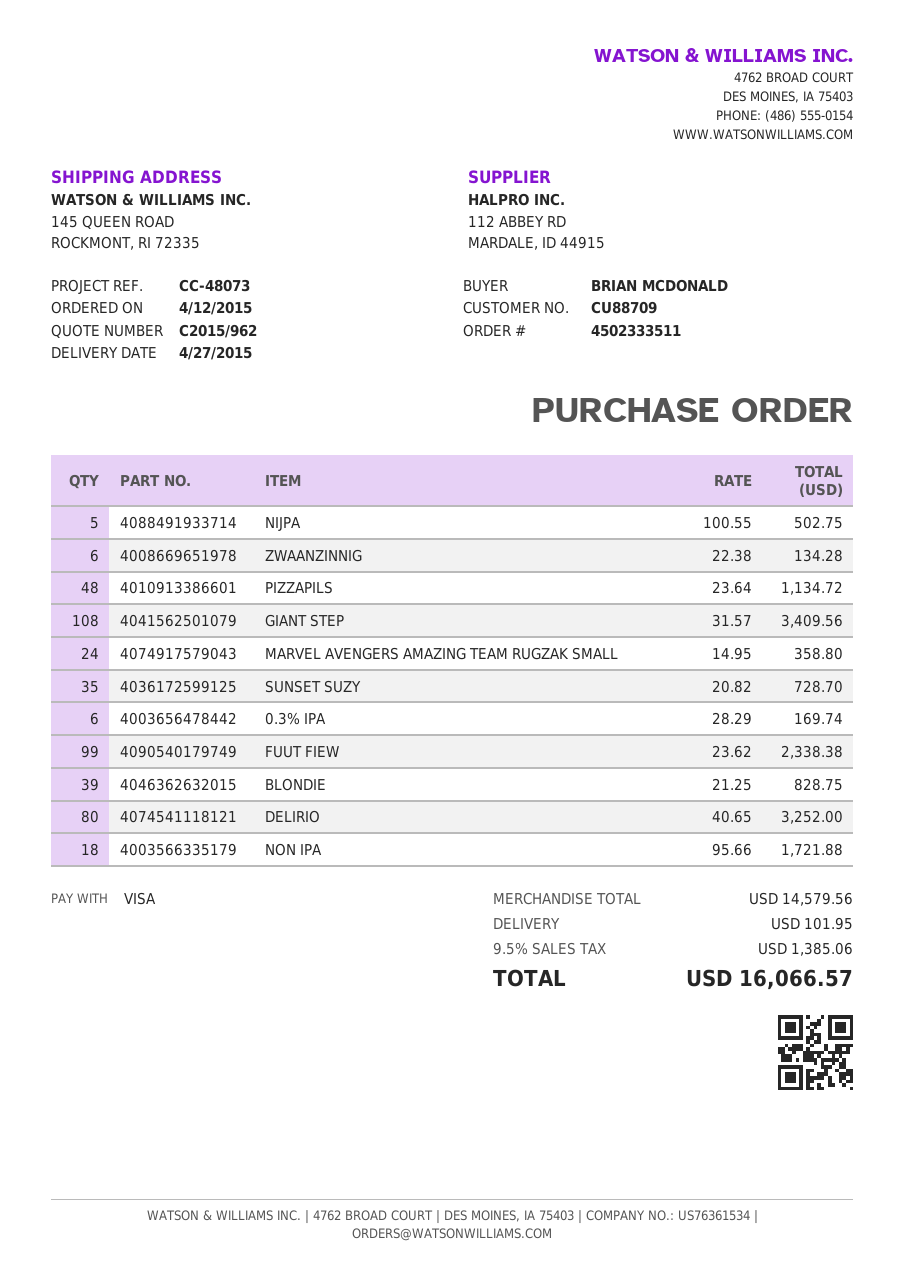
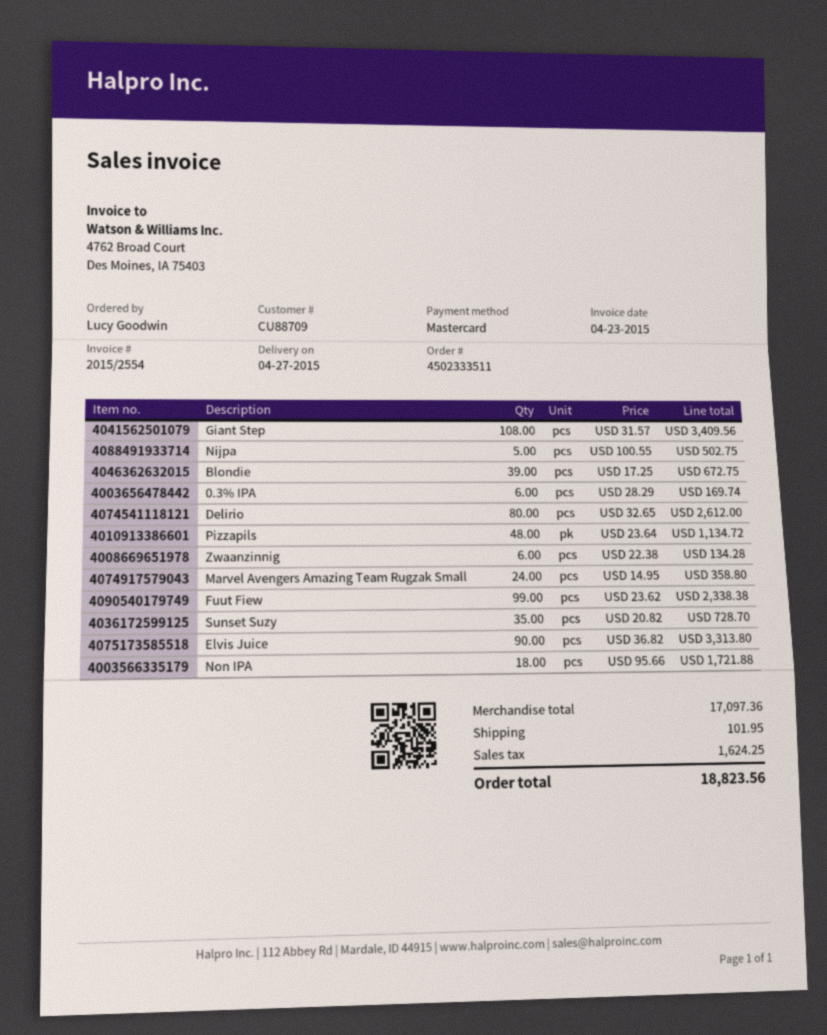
ordered by: BRIAN MCDONALD -> Lucy Goodwin
payment method: Visa -> Mastercard
BLONDIE: 39 x 21.25 = 828.75 -> 39 x 17.25 = 672.75
DELIRIO: 80 x 40.65 = 3252.00 -> 80 x 32.65 = 2612.00
Elvis Juice: none -> 90 x 36.82 = 3313.80
subtotal: 14579.56 -> 17097.36
tax: 1385.06 -> 1624.25
total: 16066.57 -> 18823.56

